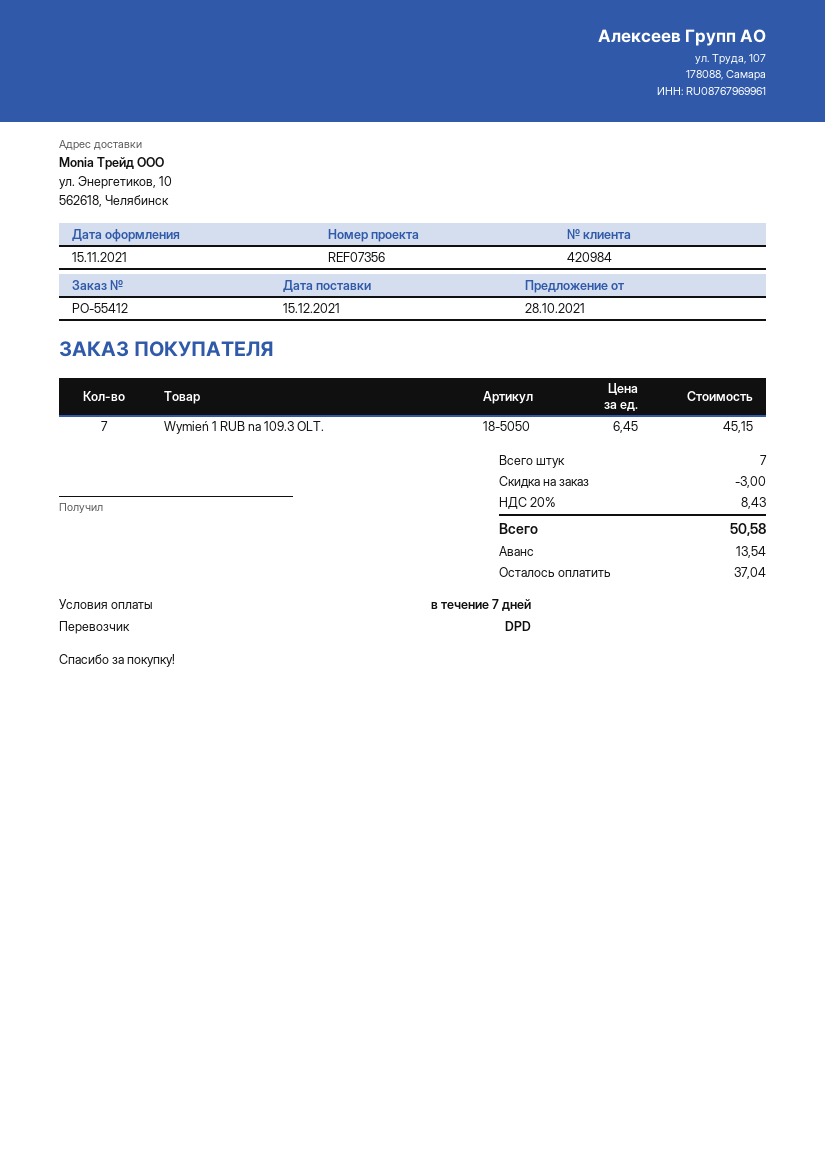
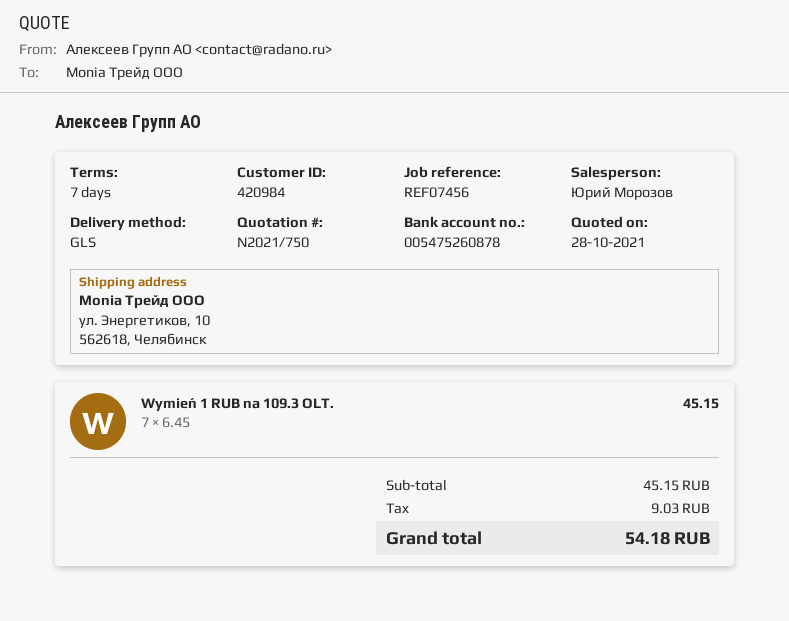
reference: REF07356 -> REF07456
shipping method: DPD -> GLS
discount: 3.00 -> none
tax: 8.43 -> 9.03
total: 50.58 -> 54.18

